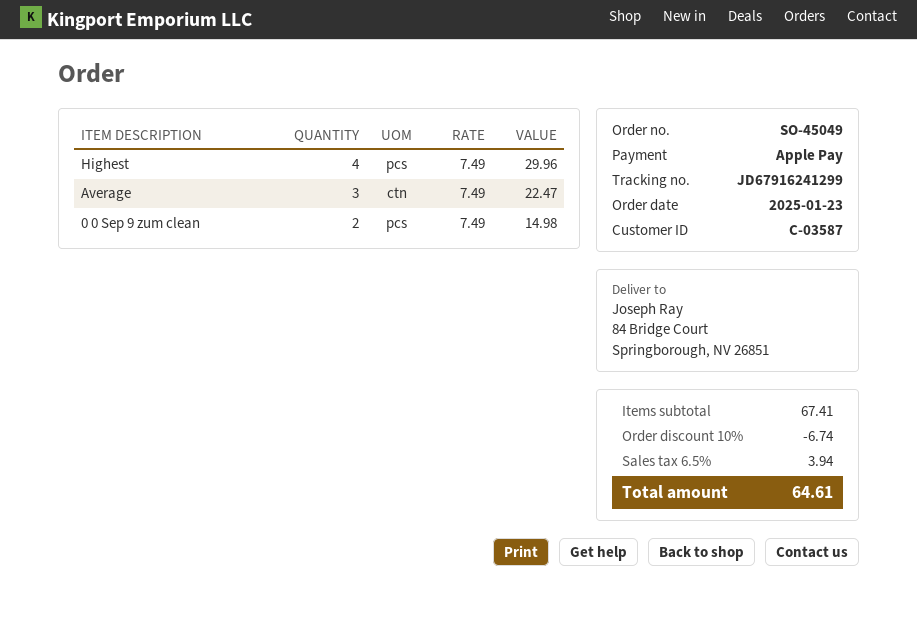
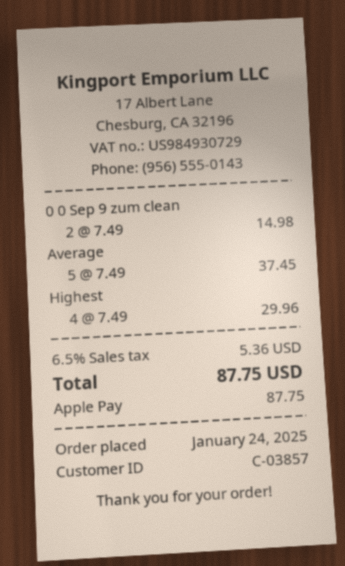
order date: 2025-01-23 -> 2025-01-24
customer number: C-03587 -> C-03857
Average: 3 x 7.49 = 22.47 -> 5 x 7.49 = 37.45
discount: 10% = 6.74 -> none
tax: 6.5% = 3.94 -> 6.5% = 5.36
total: 64.61 -> 87.75

